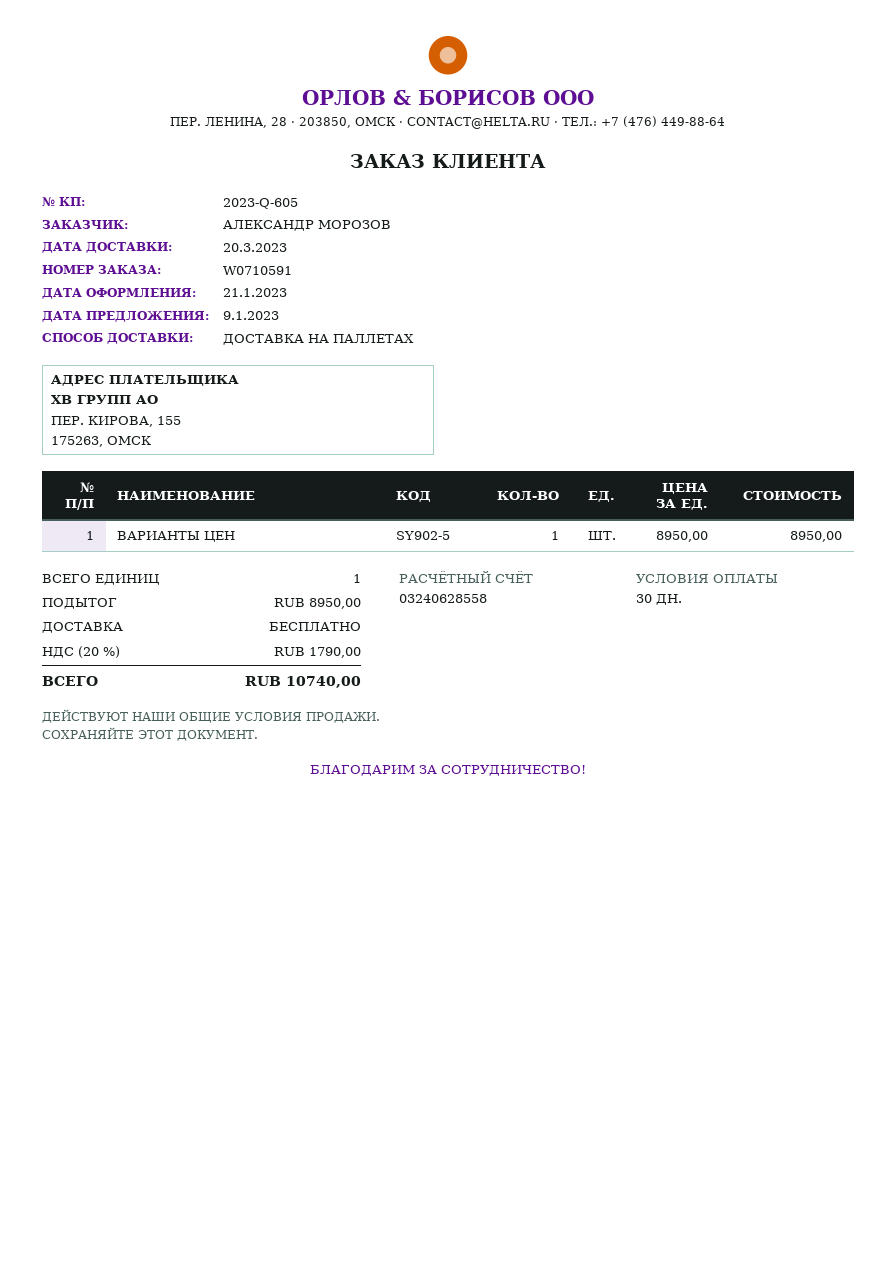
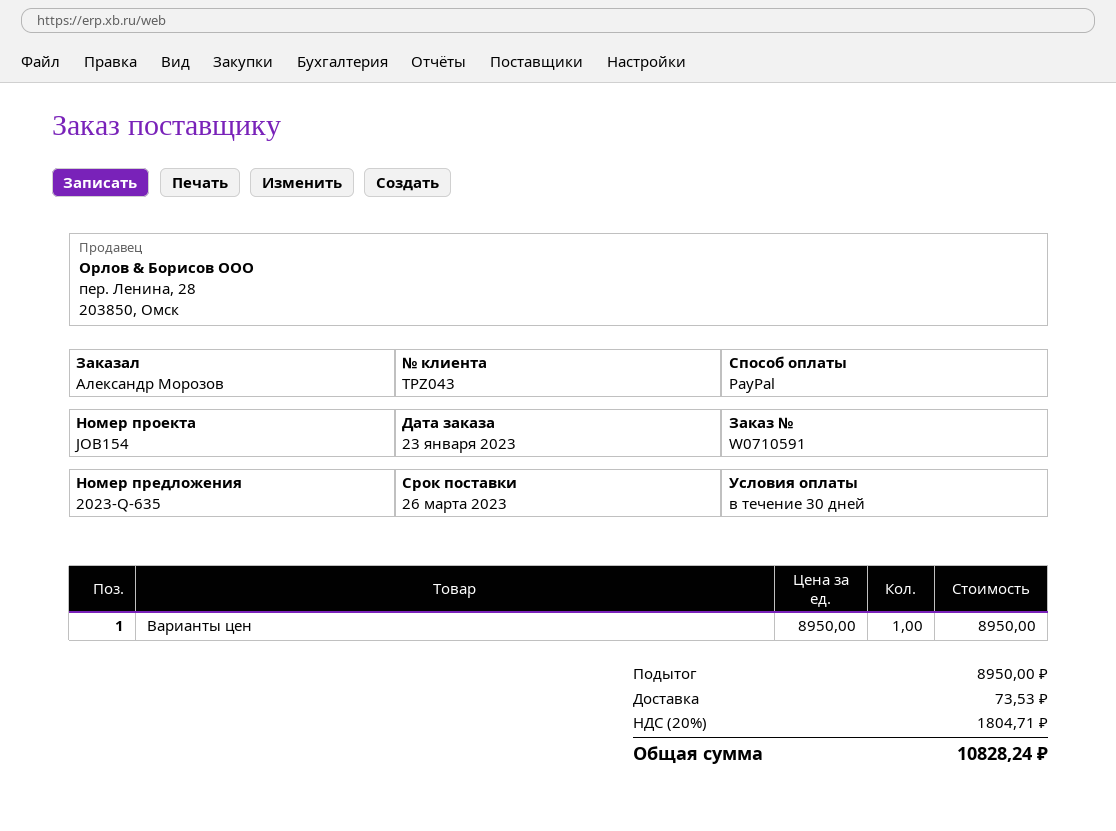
quote number: 2023-Q-605 -> 2023-Q-635
order date: 2023-01-21 -> 2023-01-23
delivery date: 2023-03-20 -> 2023-03-26
shipping: 0.00 -> 73.53
tax: 20% = 1790.00 -> 20% = 1804.71
total: 10740.00 -> 10828.24

